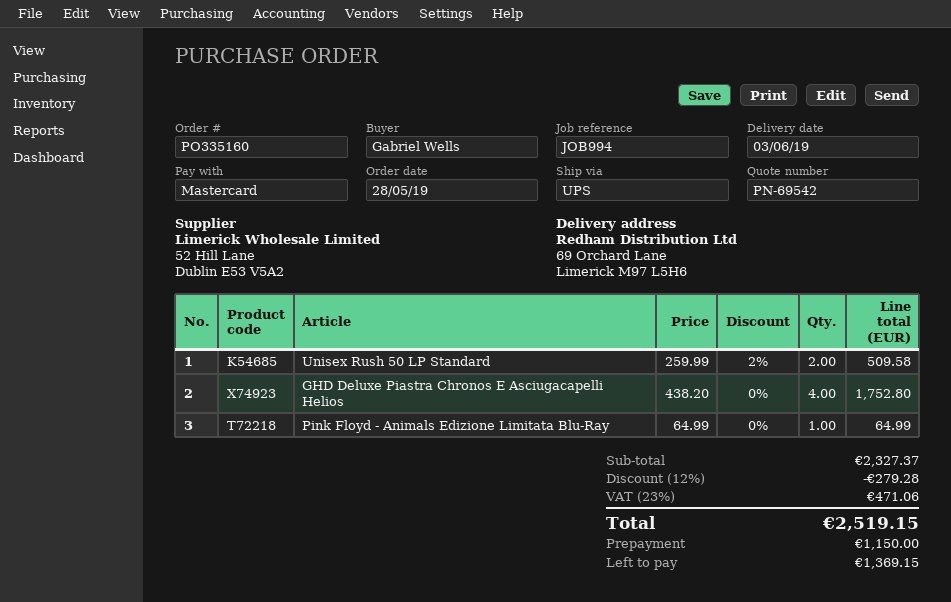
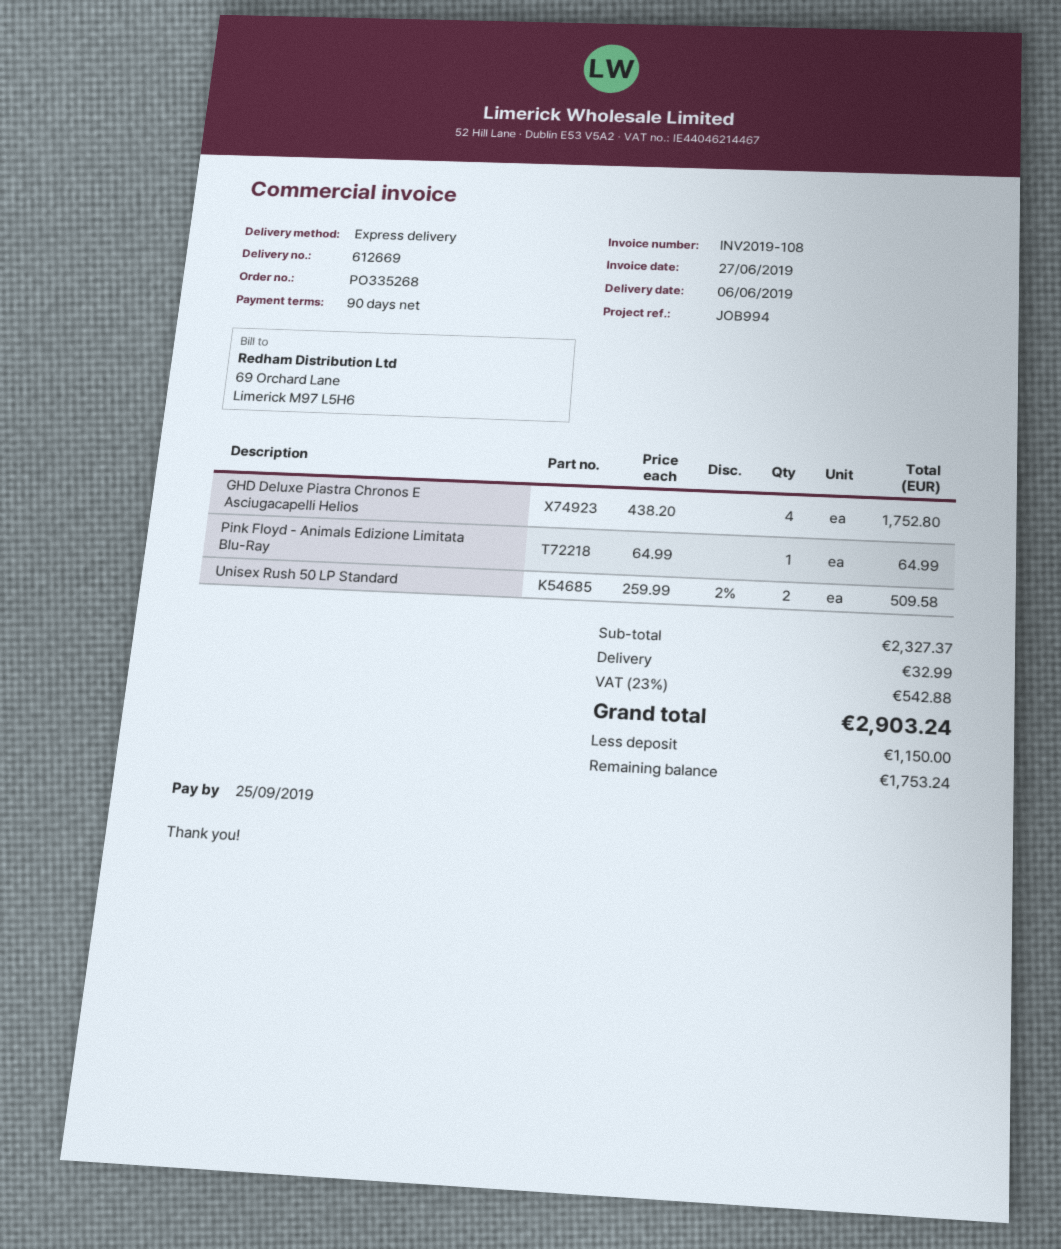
order number: PO335160 -> PO335268
delivery date: 2019-06-03 -> 2019-06-06
shipping method: UPS -> express
discount: 12% = 279.28 -> none
shipping: none -> 32.99
tax: 23% = 471.06 -> 23% = 542.88
total: 2519.15 -> 2903.24
balance: 1369.15 -> 1753.24

